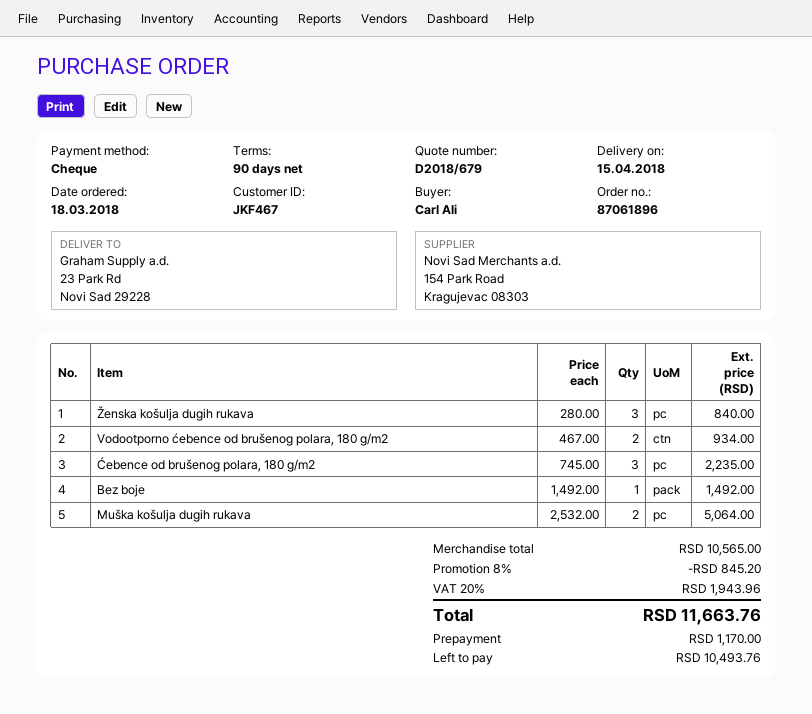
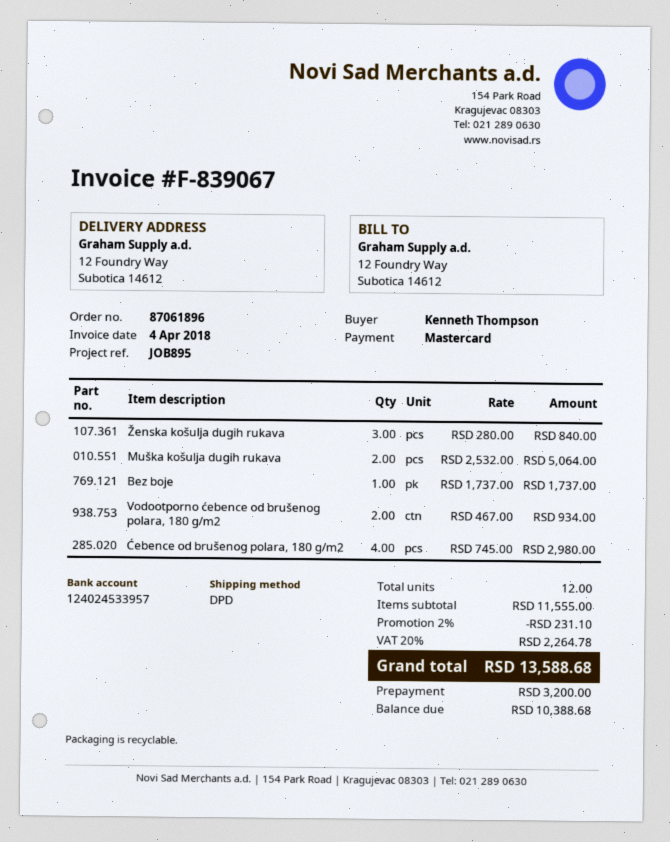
ordered by: Carl Ali -> Kenneth Thompson
payment method: cheque -> Mastercard
ship to: 23 Park Rd, Novi Sad 29228 -> 12 Foundry Way, Subotica 14612
Ćebence od brušenog polara, 180 g/m2: 3 x 745.00 = 2235.00 -> 4 x 745.00 = 2980.00
Bez boje: 1 x 1492.00 = 1492.00 -> 1 x 1737.00 = 1737.00
subtotal: 10565.00 -> 11555.00
discount: 8% = 845.20 -> 2% = 231.10
tax: 20% = 1943.96 -> 20% = 2264.78
total: 11663.76 -> 13588.68
deposit: 1170.00 -> 3200.00
balance: 10493.76 -> 10388.68

